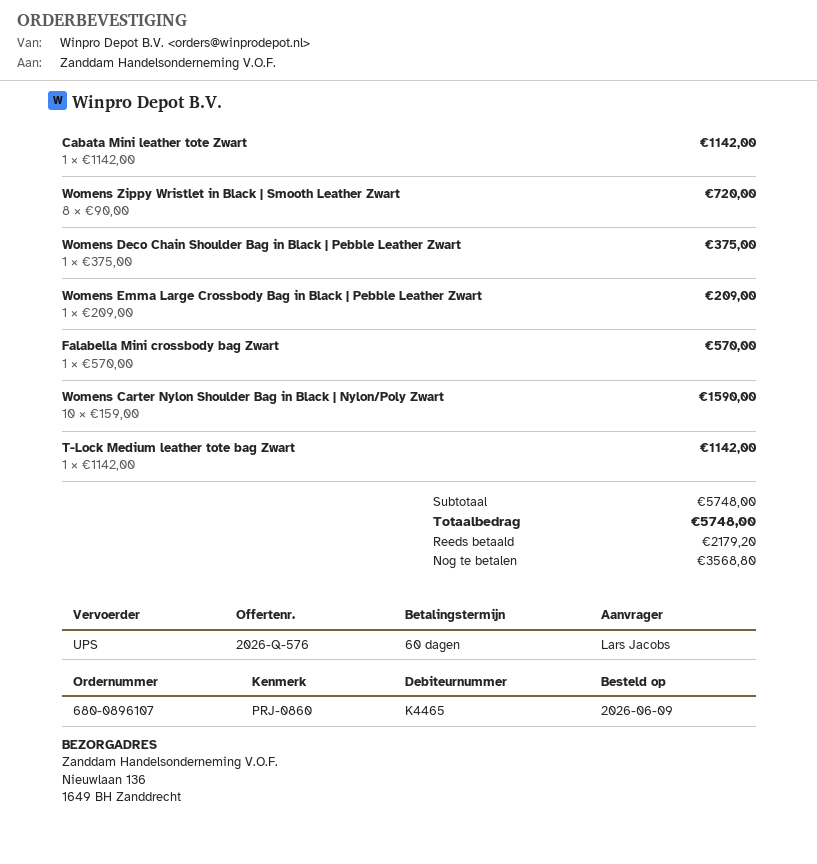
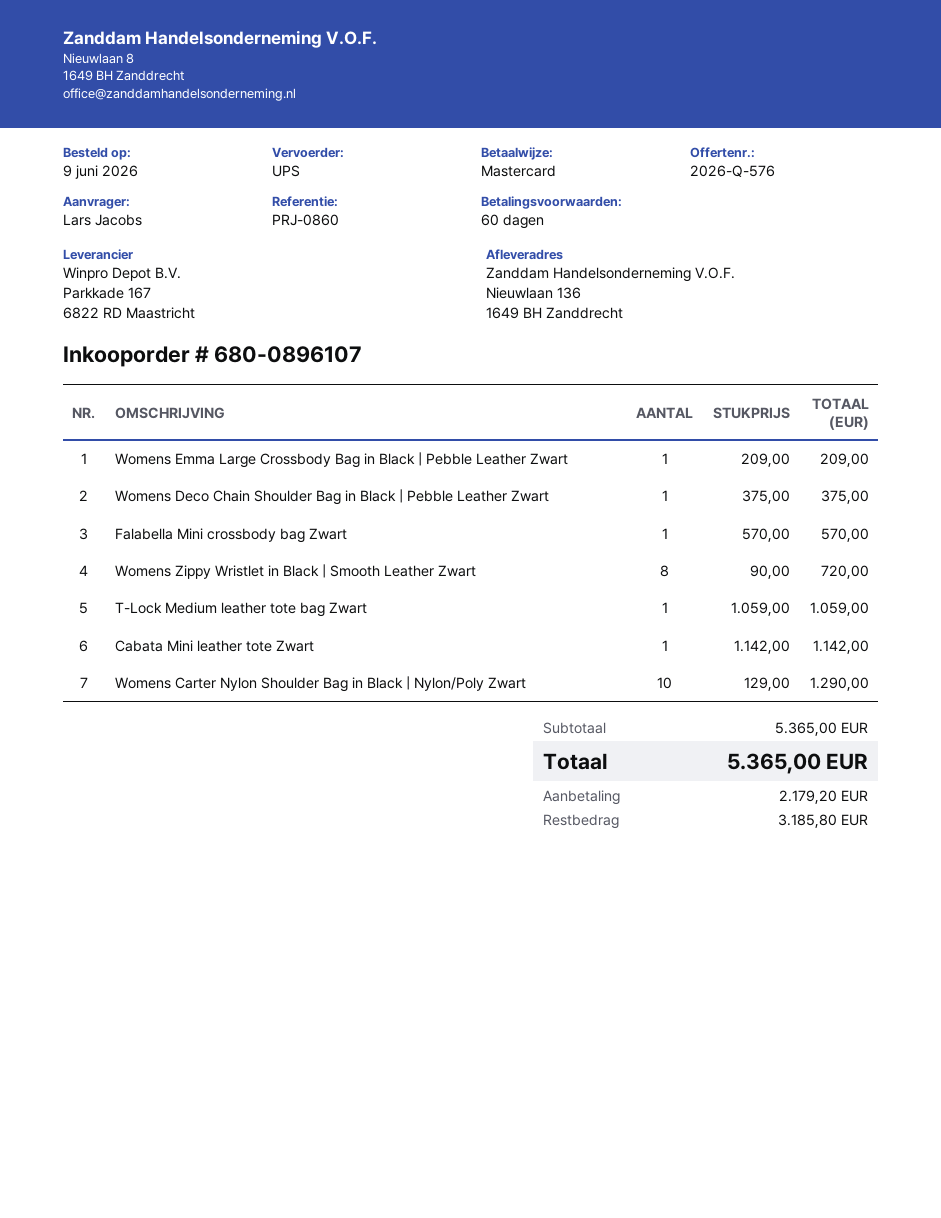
Womens Carter Nylon Shoulder Bag in Black | Nylon/Poly Zwart: 10 x 159.00 = 1590.00 -> 10 x 129.00 = 1290.00
T-Lock Medium leather tote bag Zwart: 1 x 1142.00 = 1142.00 -> 1 x 1059.00 = 1059.00
subtotal: 5748.00 -> 5365.00
total: 5748.00 -> 5365.00
balance: 3568.80 -> 3185.80

